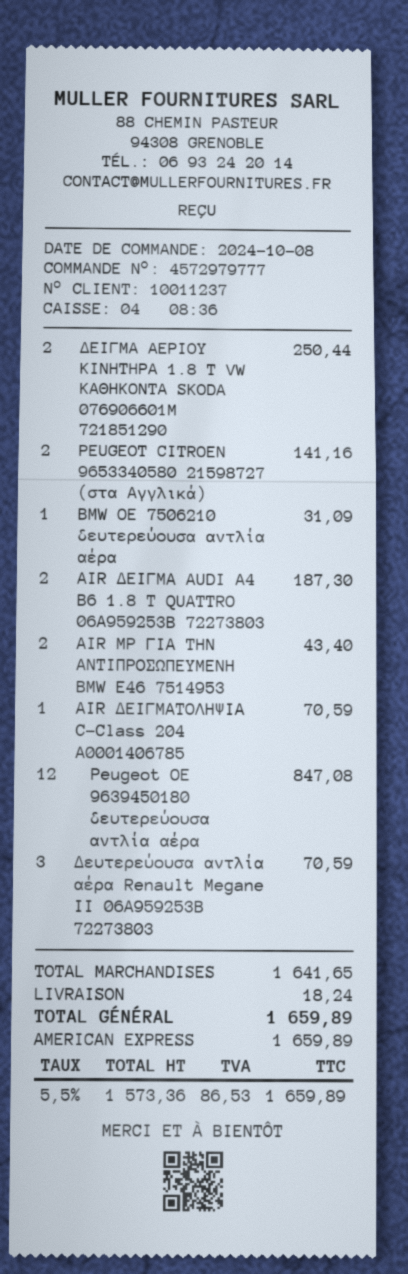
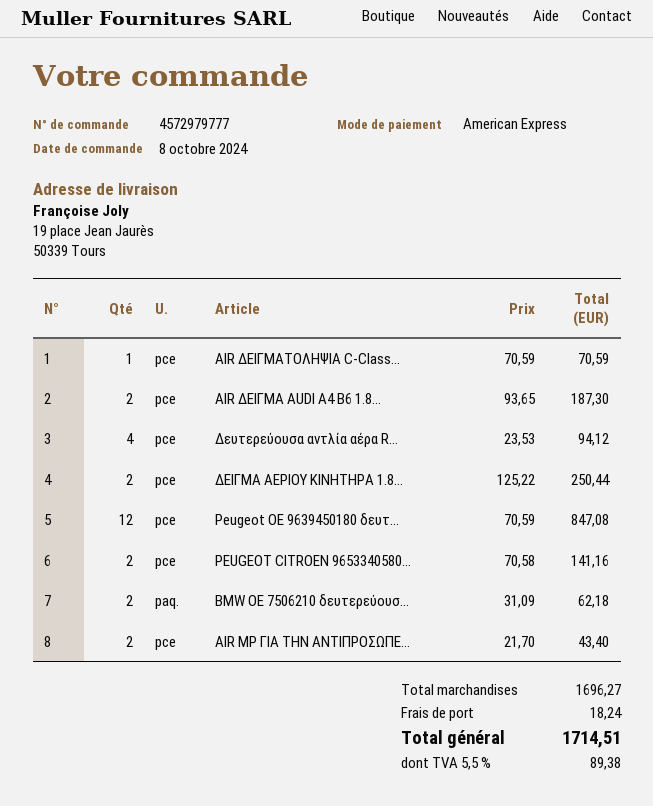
BMW OE 7506210 δευτερεύουσα αντλία αέρα: 1 for 31.09 -> 2 for 62.18
Δευτερεύουσα αντλία αέρα Renault Megane II 06A959253B 72273803: 3 for 70.59 -> 4 for 94.12
subtotal: 1641.65 -> 1696.27
tax: 5.5% = 86.53 -> 5.5% = 89.38
total: 1659.89 -> 1714.51

